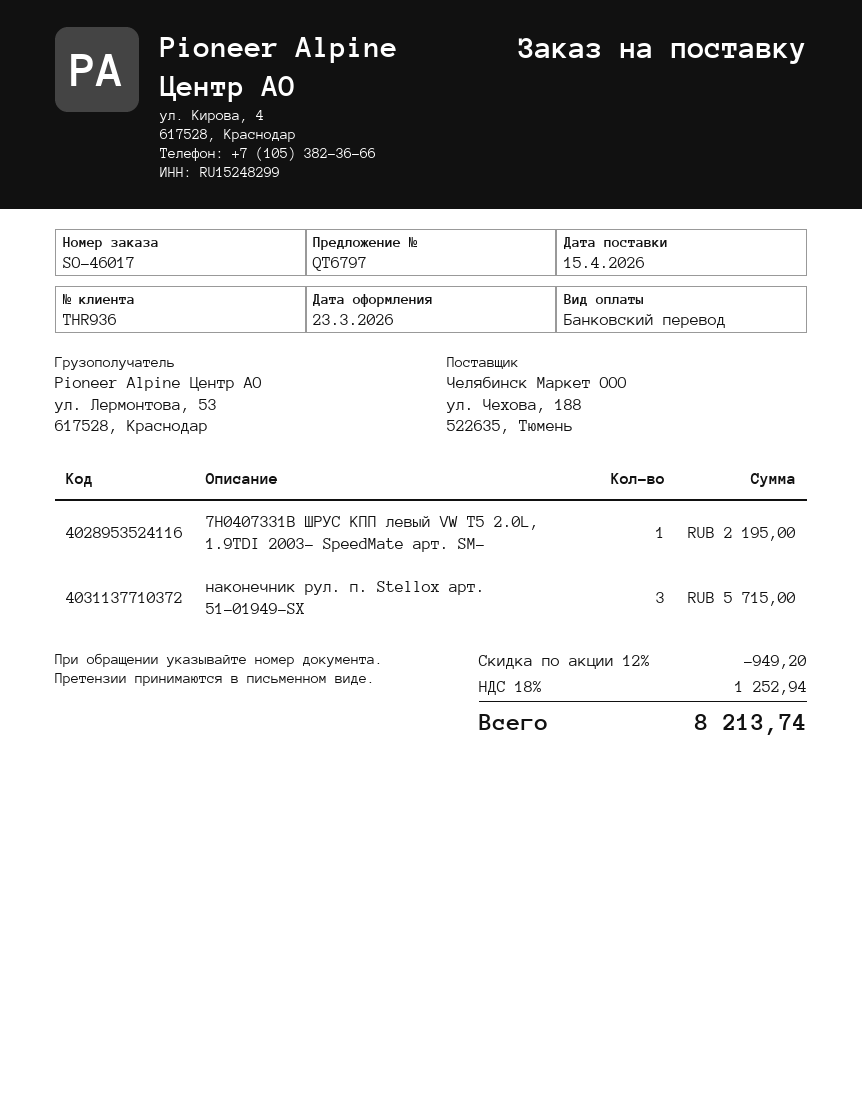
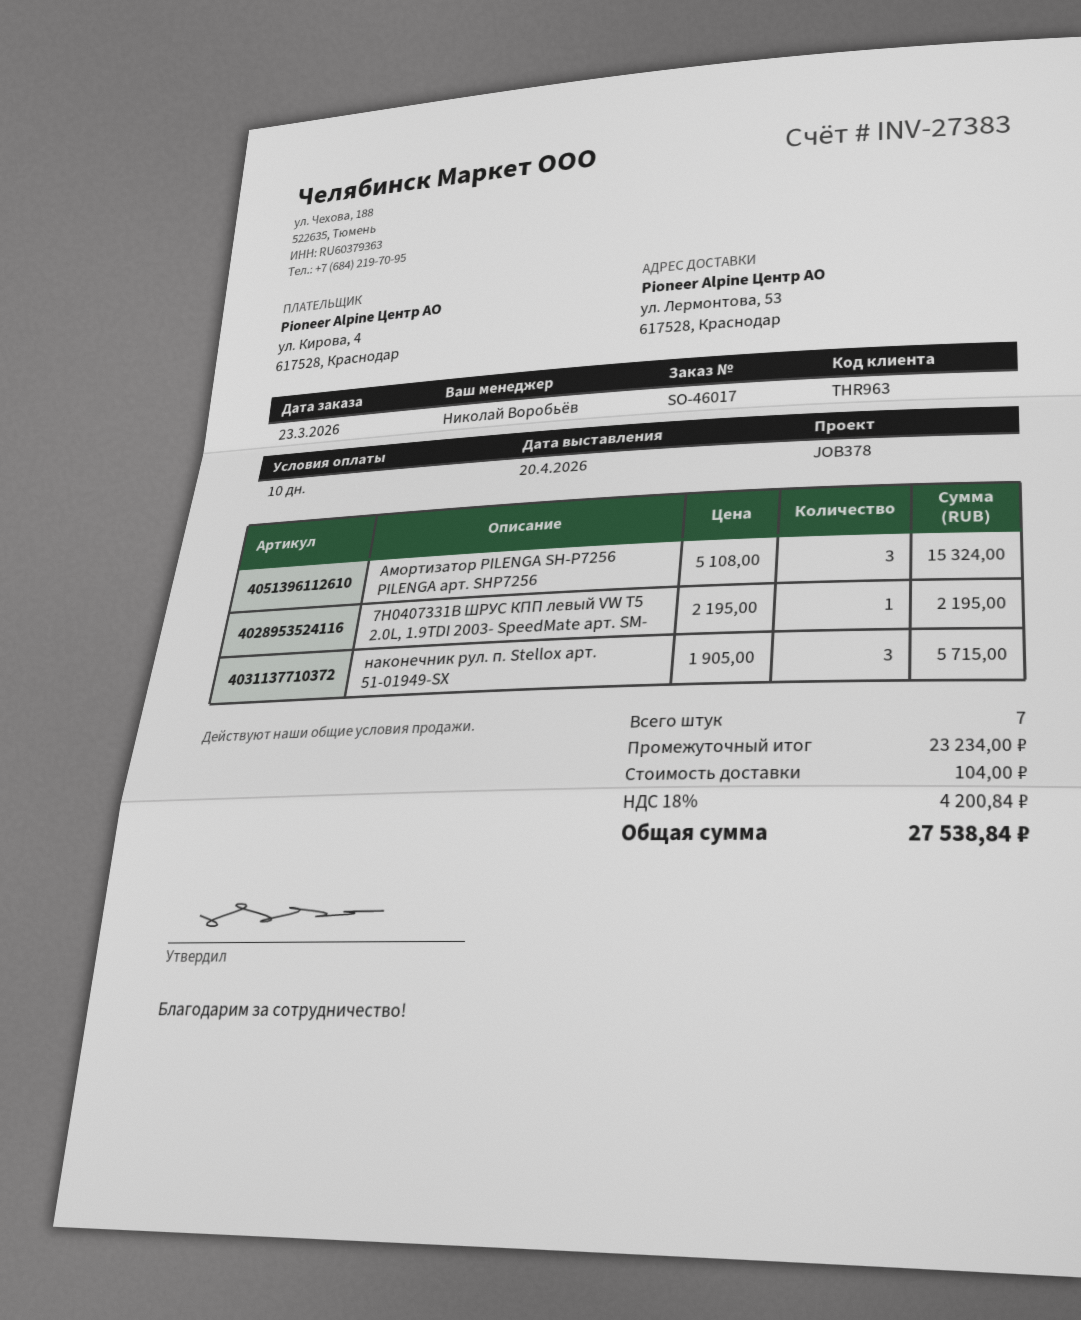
customer number: THR936 -> THR963
Амортизатор PILENGA SH-P7256 PILENGA арт. SHP7256: none -> 3 for 15324.00
discount: 12% = 949.20 -> none
shipping: none -> 104.00
tax: 18% = 1252.94 -> 18% = 4200.84
total: 8213.74 -> 27538.84

